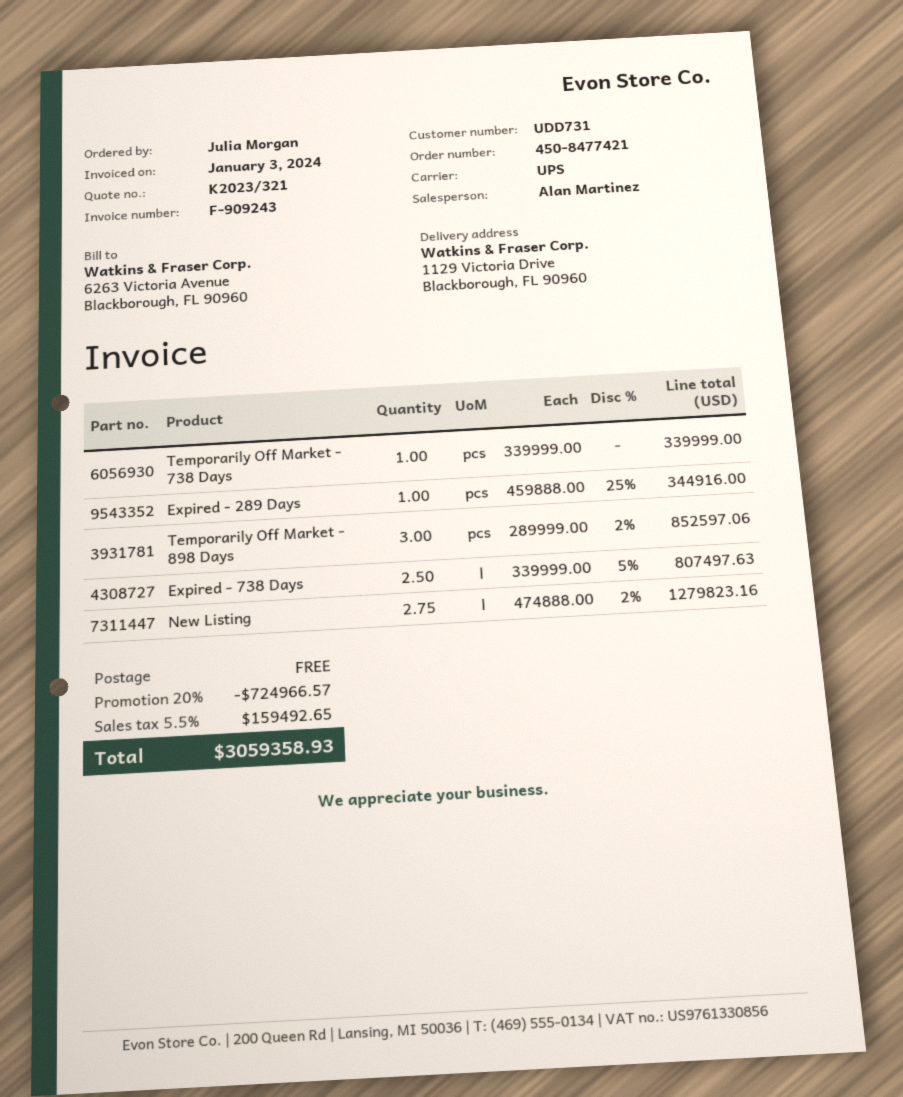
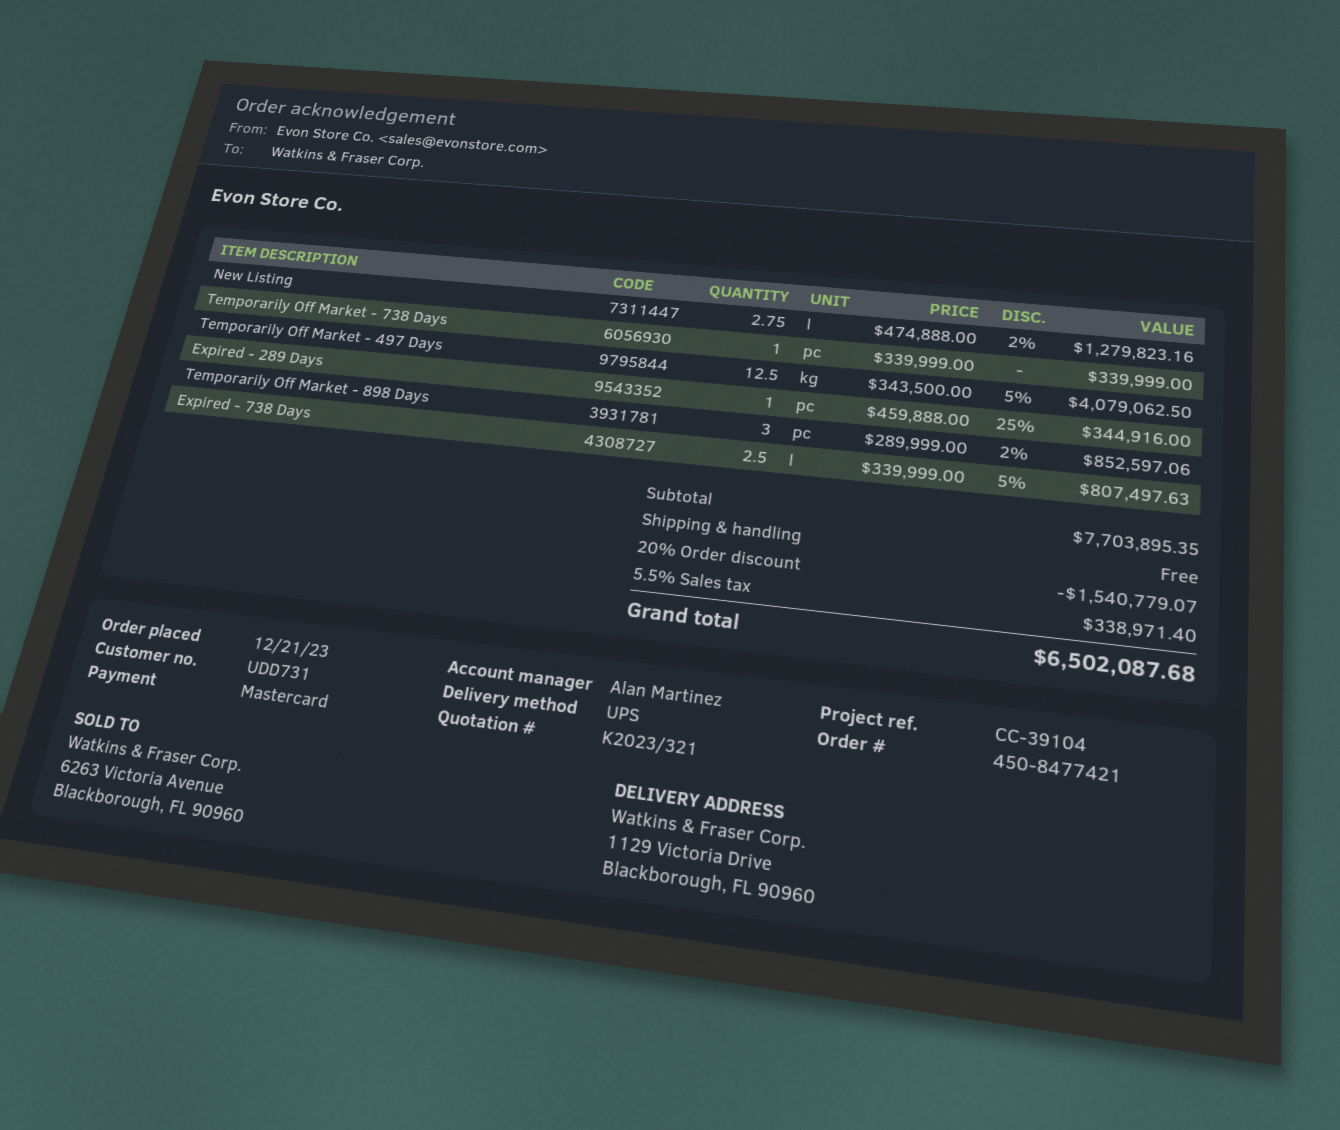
Temporarily Off Market - 497 Days: none -> 12.5 x 343500.00 - 5% = 4079062.50
discount: 20% = 724966.57 -> 20% = 1540779.07
tax: 5.5% = 159492.65 -> 5.5% = 338971.40
total: 3059358.93 -> 6502087.68

